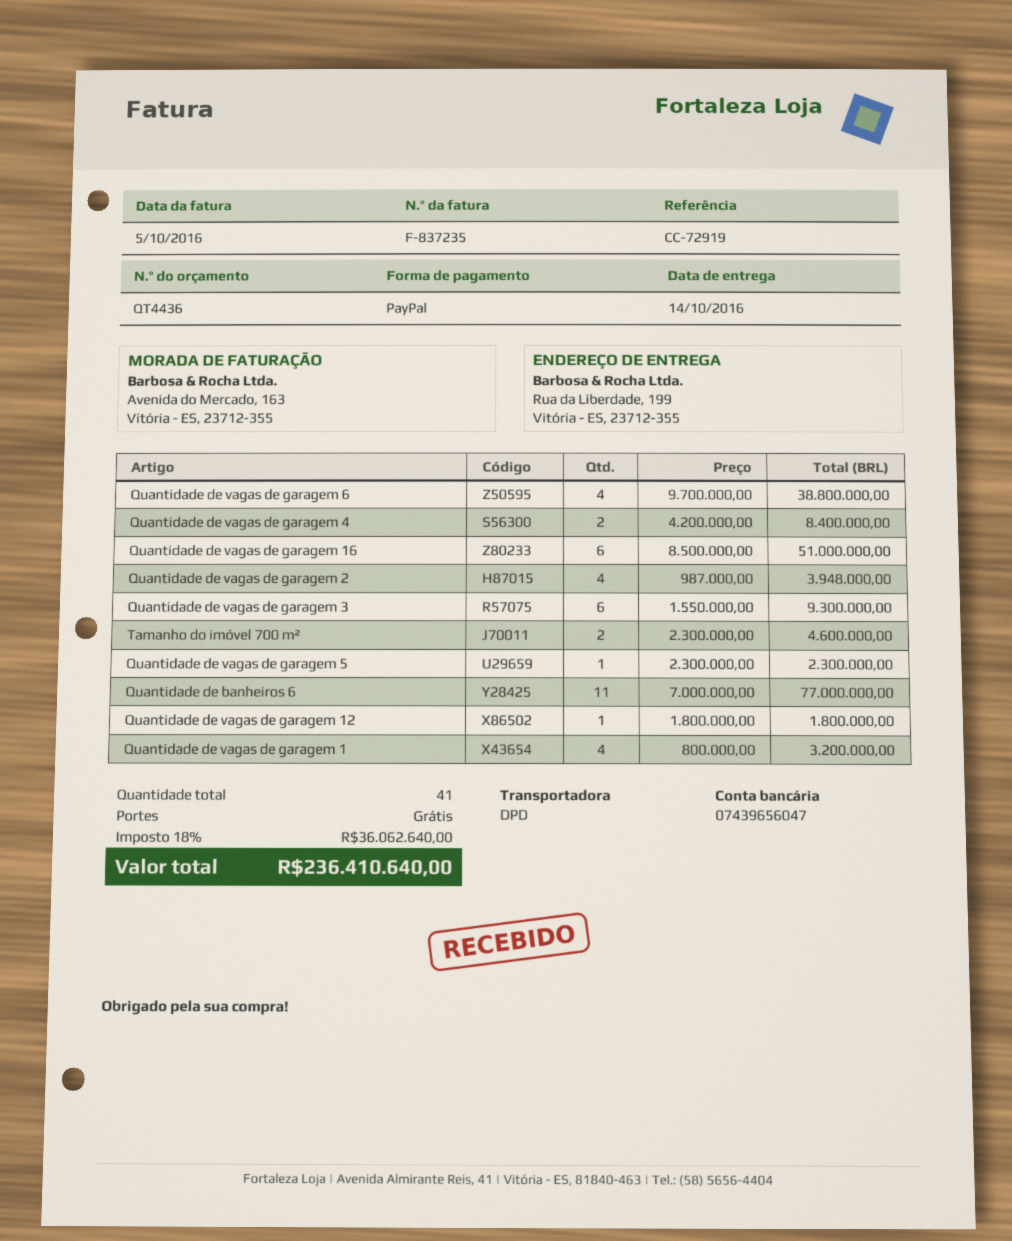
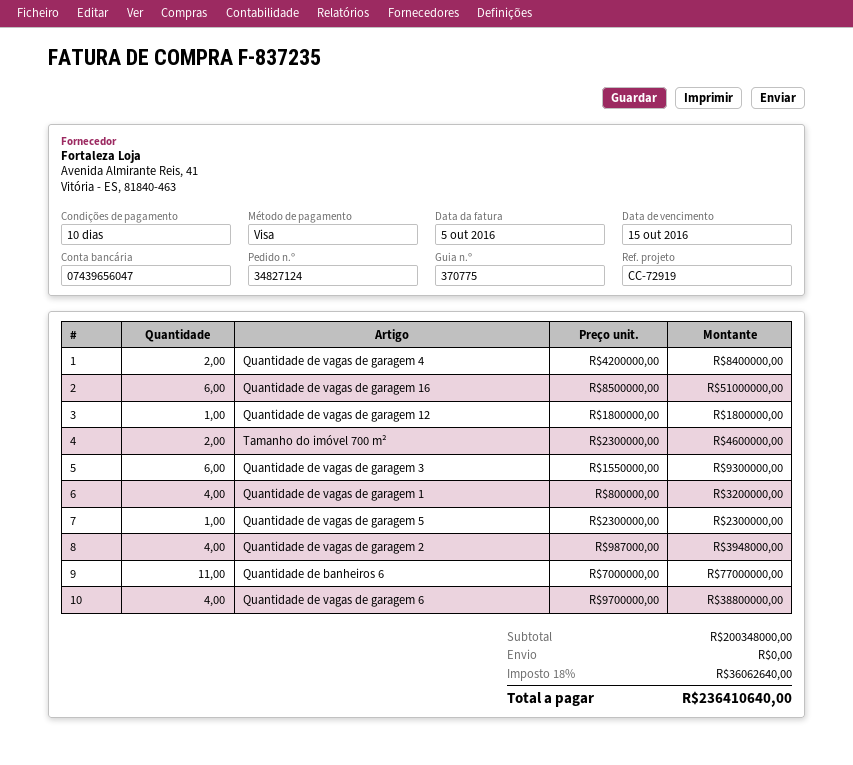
payment method: PayPal -> Visa

